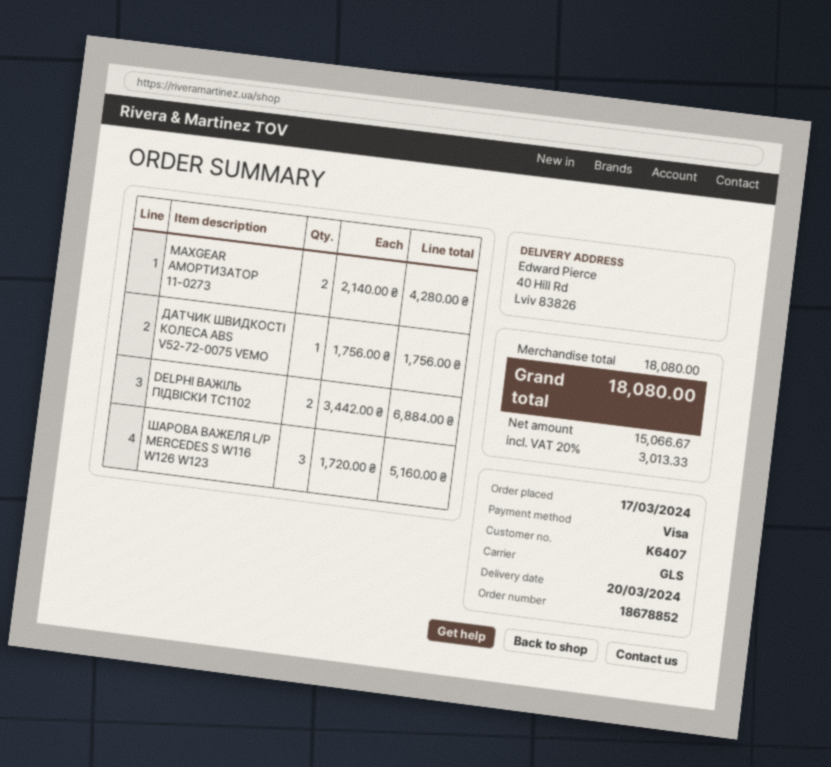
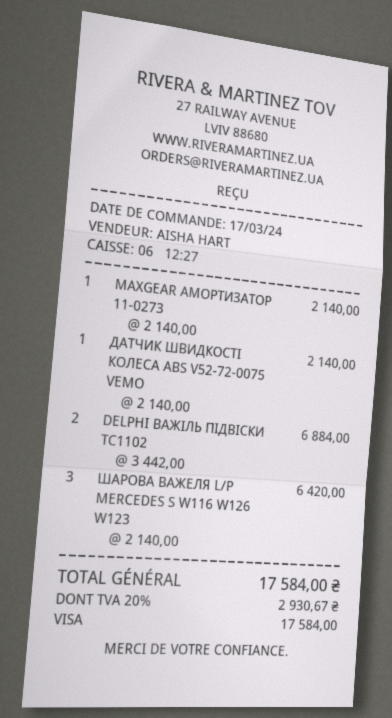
MAXGEAR АМОРТИЗАТОР 11-0273: 2 x 2140.00 = 4280.00 -> 1 x 2140.00 = 2140.00
ДАТЧИК ШВИДКОСТІ КОЛЕСА ABS V52-72-0075 VEMO: 1 x 1756.00 = 1756.00 -> 1 x 2140.00 = 2140.00
ШАРОВА ВАЖЕЛЯ L/P MERCEDES S W116 W126 W123: 3 x 1720.00 = 5160.00 -> 3 x 2140.00 = 6420.00
tax: 20% = 3013.33 -> 20% = 2930.67
total: 18080.00 -> 17584.00

